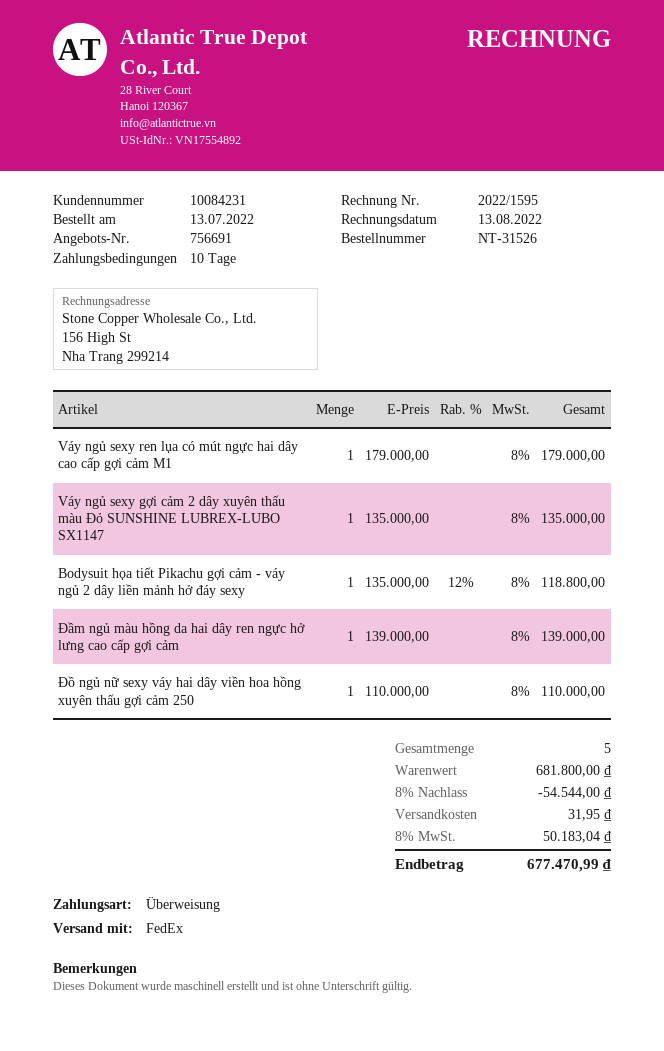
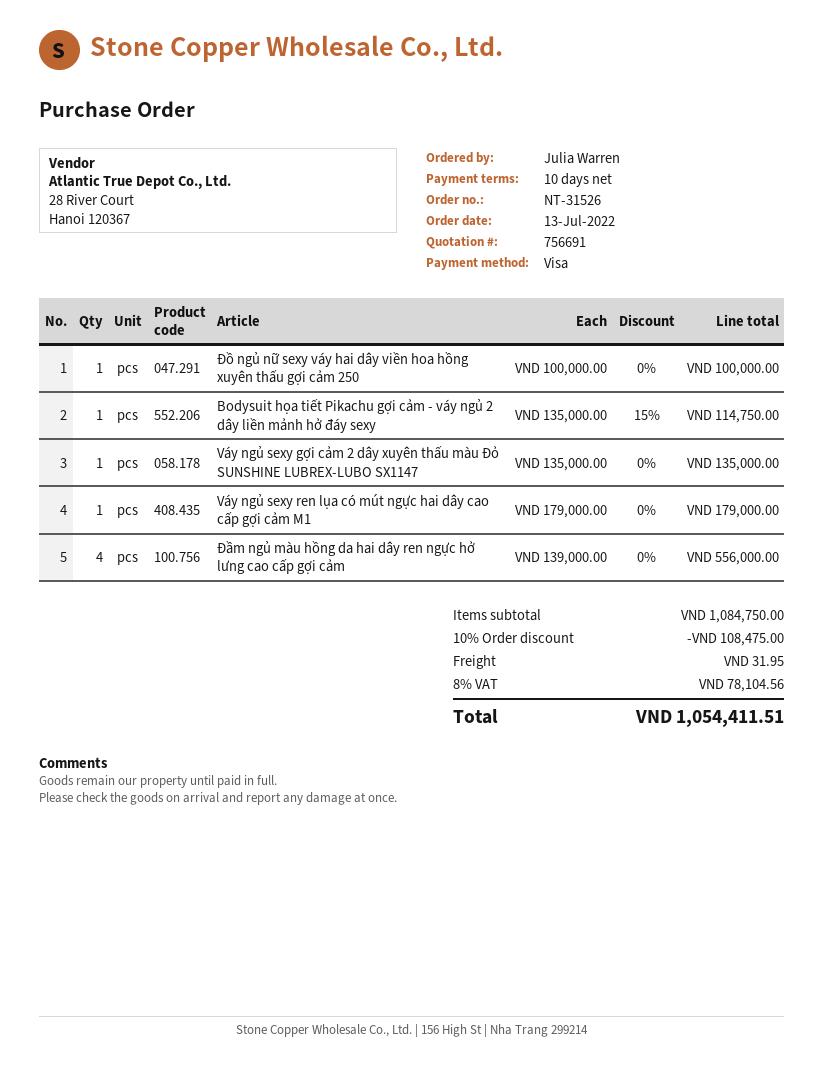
payment method: bank transfer -> Visa
Bodysuit họa tiết Pikachu gợi cảm - váy ngủ 2 dây liền mảnh hở đáy sexy: 1 x 135000.00 - 12% = 118800.00 -> 1 x 135000.00 - 15% = 114750.00
Đầm ngủ màu hồng da hai dây ren ngực hở lưng cao cấp gợi cảm: 1 x 139000.00 = 139000.00 -> 4 x 139000.00 = 556000.00
Đồ ngủ nữ sexy váy hai dây viền hoa hồng xuyên thấu gợi cảm 250: 1 x 110000.00 = 110000.00 -> 1 x 100000.00 = 100000.00
subtotal: 681800.00 -> 1084750.00
discount: 8% = 54544.00 -> 10% = 108475.00
tax: 8% = 50183.04 -> 8% = 78104.56
total: 677470.99 -> 1054411.51

